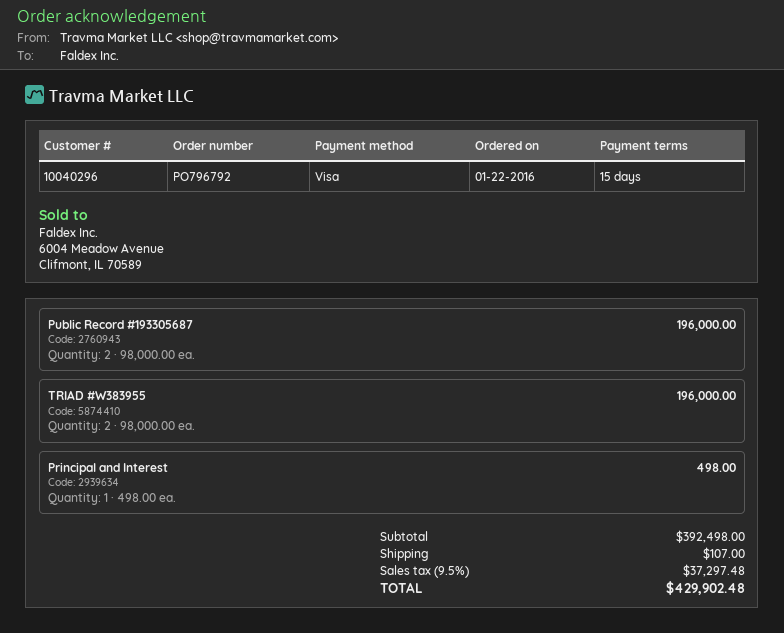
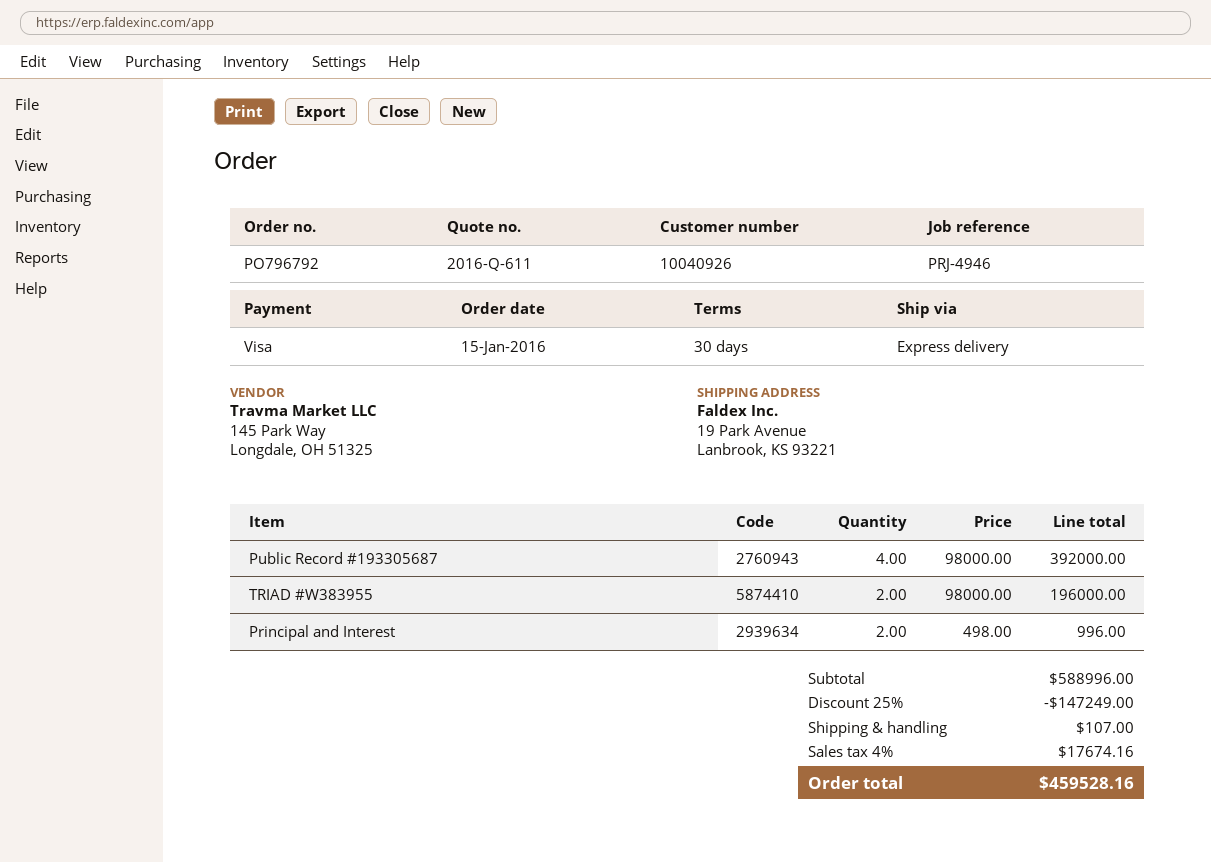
order date: 2016-01-22 -> 2016-01-15
payment terms: 15 days -> 30 days
customer number: 10040296 -> 10040926
Public Record #193305687: 2 x 98000.00 = 196000.00 -> 4 x 98000.00 = 392000.00
Principal and Interest: 1 x 498.00 = 498.00 -> 2 x 498.00 = 996.00
subtotal: 392498.00 -> 588996.00
discount: none -> 25% = 147249.00
tax: 9.5% = 37297.48 -> 4% = 17674.16
total: 429902.48 -> 459528.16

